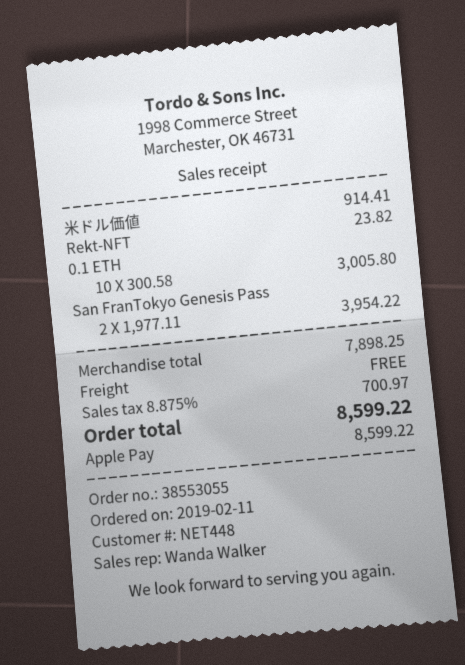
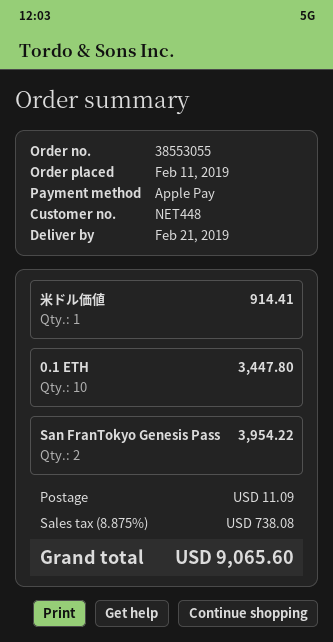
Rekt-NFT: 1 for 23.82 -> none
0.1 ETH: 10 for 3005.80 -> 10 for 3447.80
shipping: 0.00 -> 11.09
tax: 8.875% = 700.97 -> 8.875% = 738.08
total: 8599.22 -> 9065.60

